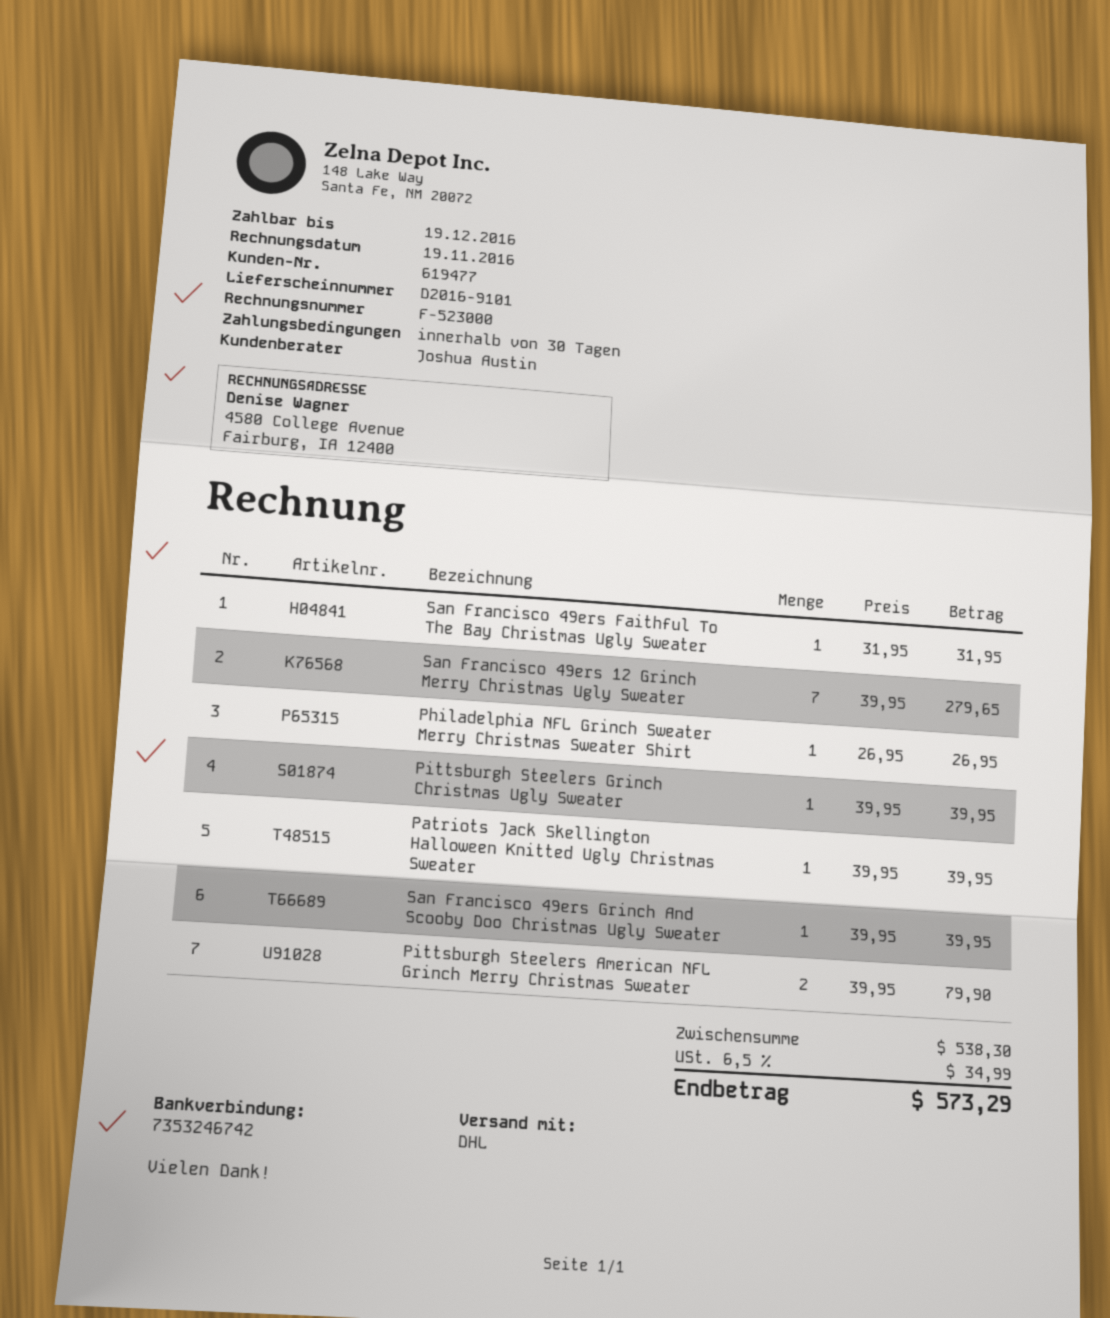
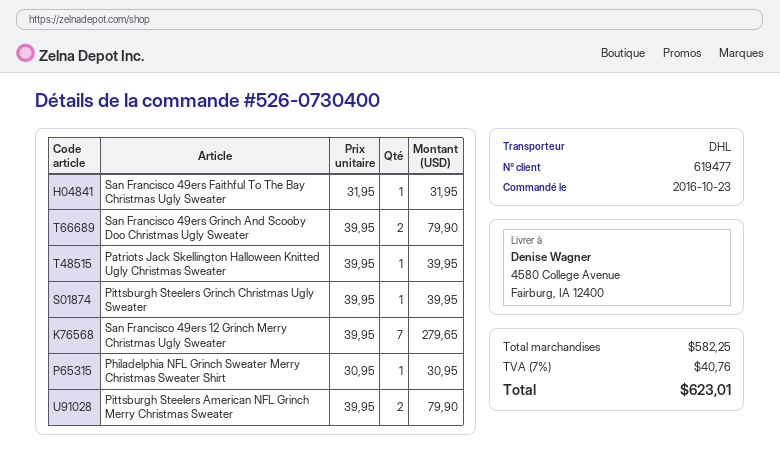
Philadelphia NFL Grinch Sweater Merry Christmas Sweater Shirt: 1 x 26.95 = 26.95 -> 1 x 30.95 = 30.95
San Francisco 49ers Grinch And Scooby Doo Christmas Ugly Sweater: 1 x 39.95 = 39.95 -> 2 x 39.95 = 79.90
subtotal: 538.30 -> 582.25
tax: 6.5% = 34.99 -> 7% = 40.76
total: 573.29 -> 623.01

